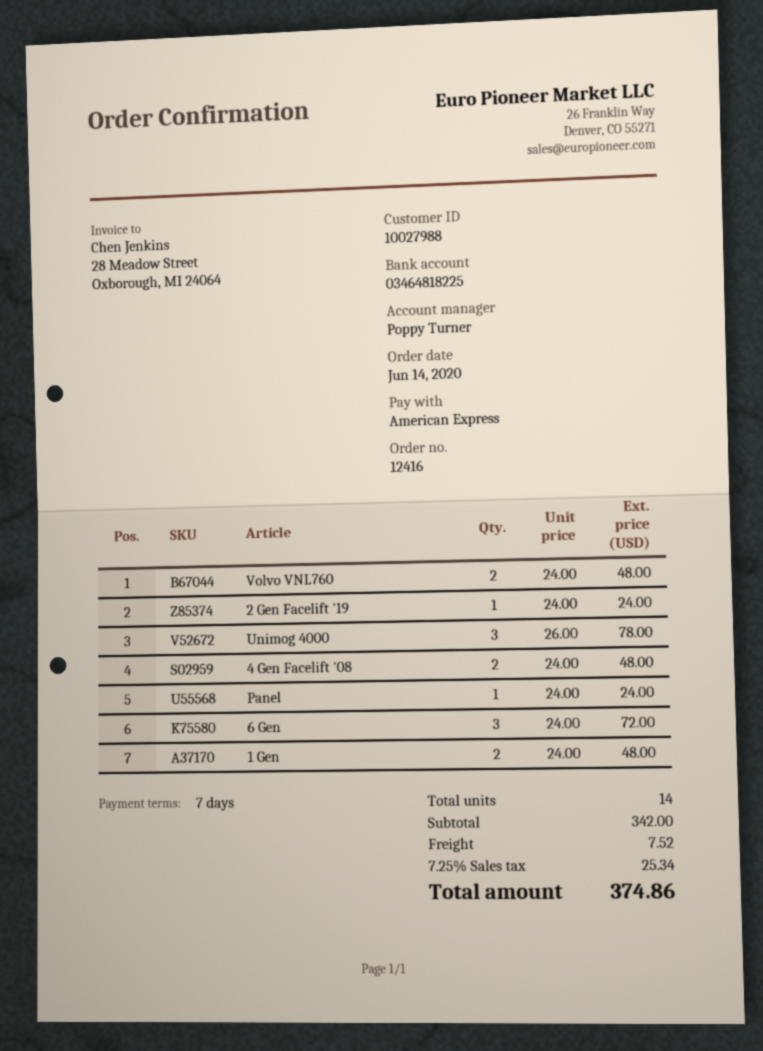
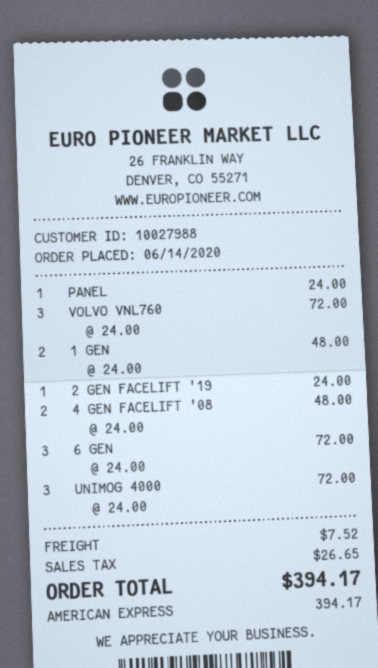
Volvo VNL760: 2 x 24.00 = 48.00 -> 3 x 24.00 = 72.00
Unimog 4000: 3 x 26.00 = 78.00 -> 3 x 24.00 = 72.00
tax: 25.34 -> 26.65
total: 374.86 -> 394.17

